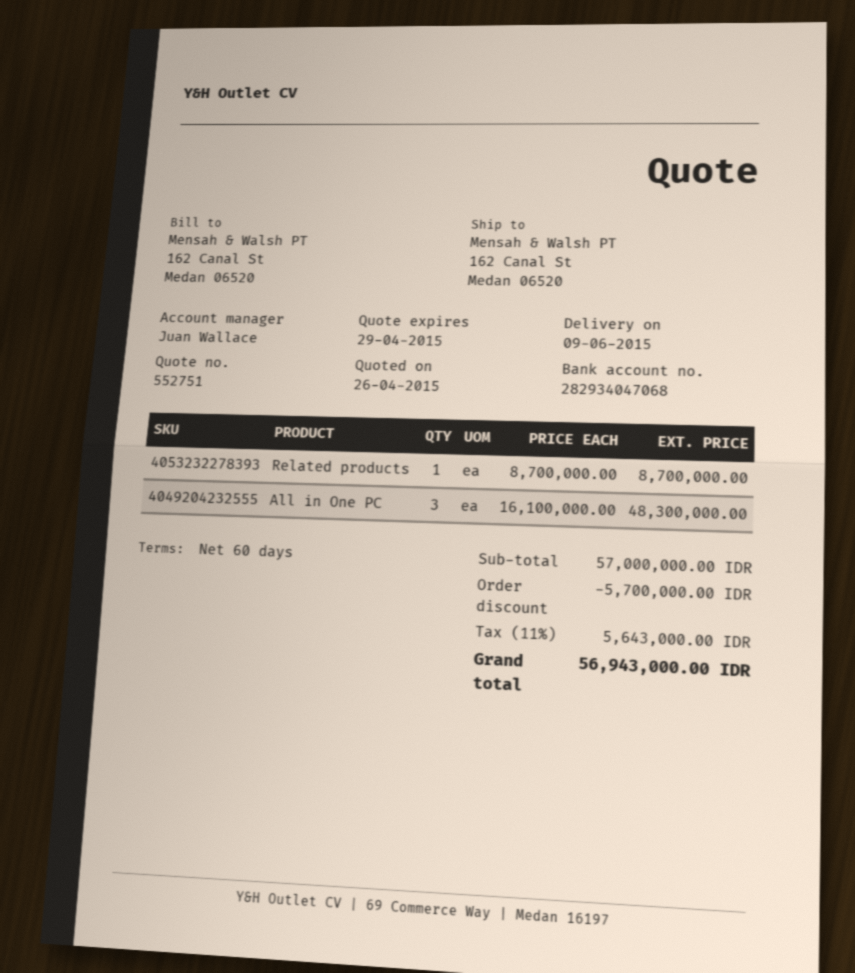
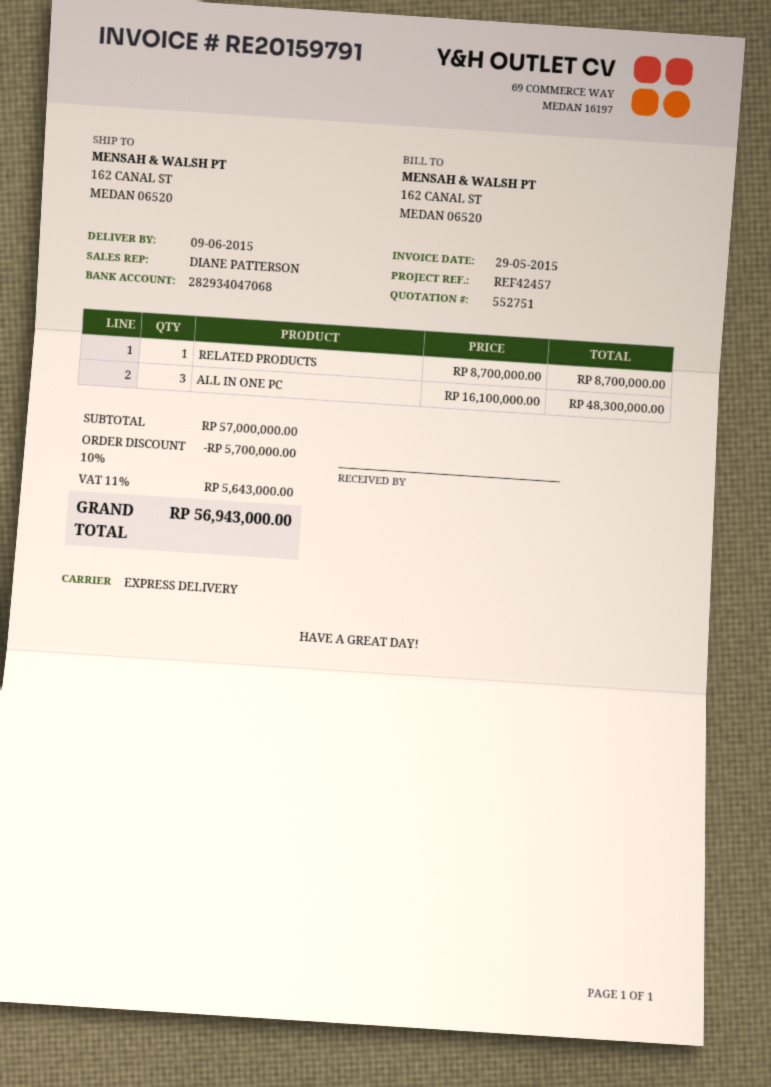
sales rep: Juan Wallace -> DIANE PATTERSON

